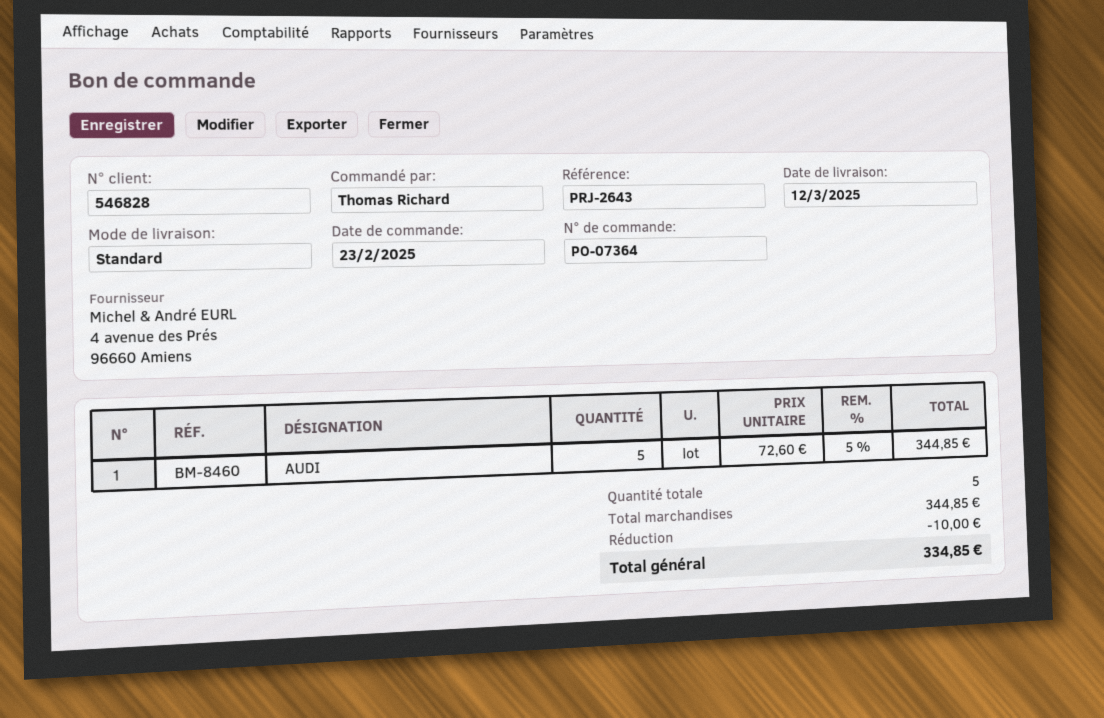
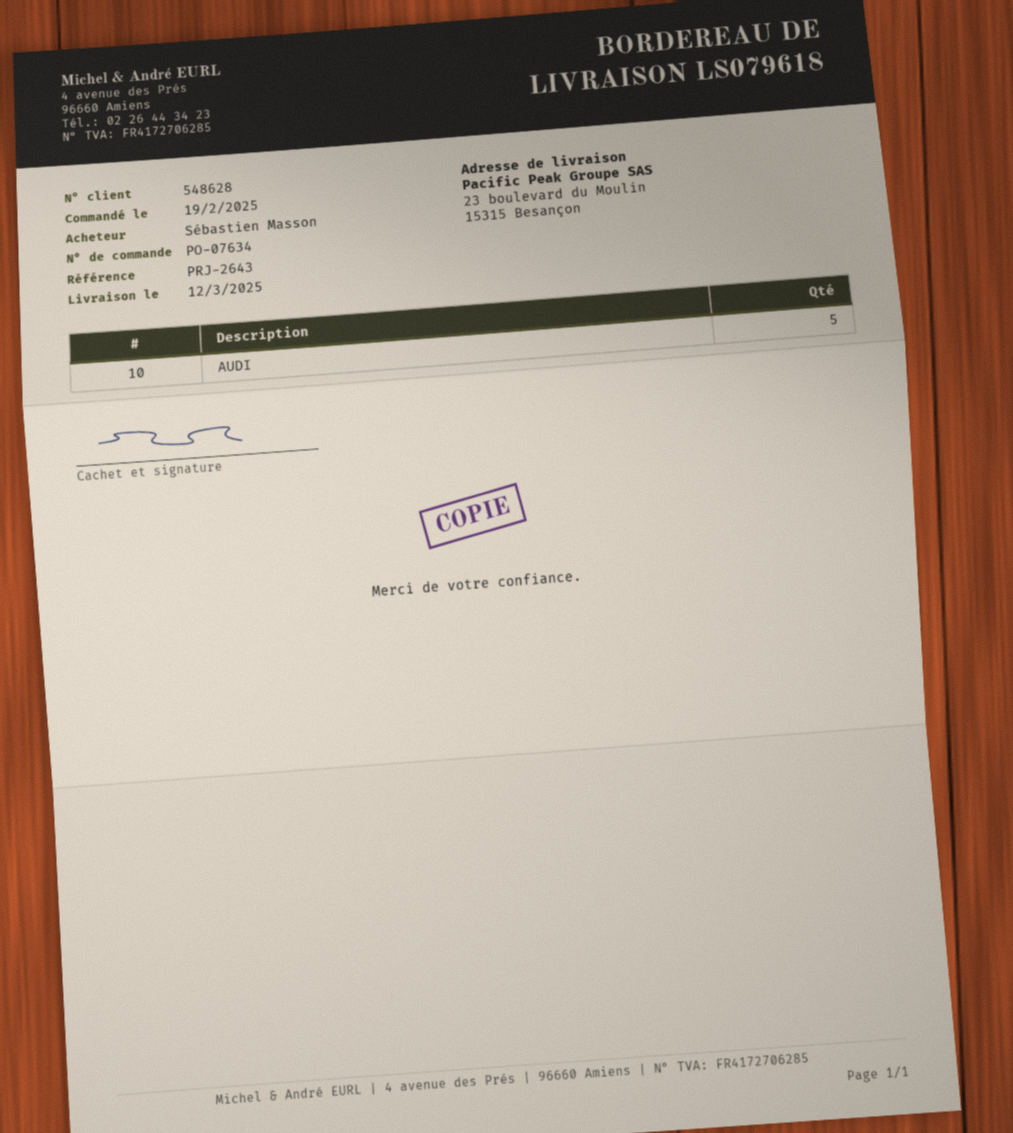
order number: PO-07364 -> PO-07634
order date: 2025-02-23 -> 2025-02-19
customer number: 546828 -> 548628
ordered by: Thomas Richard -> Sébastien Masson

